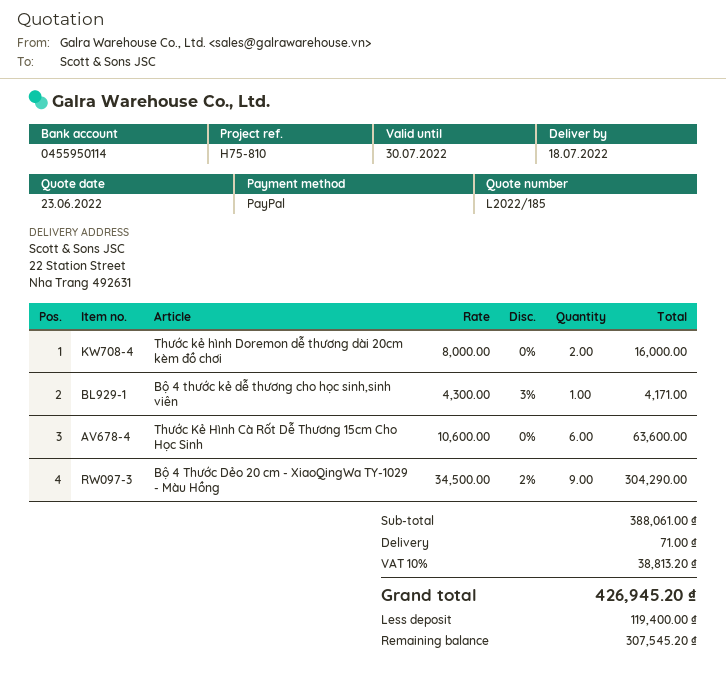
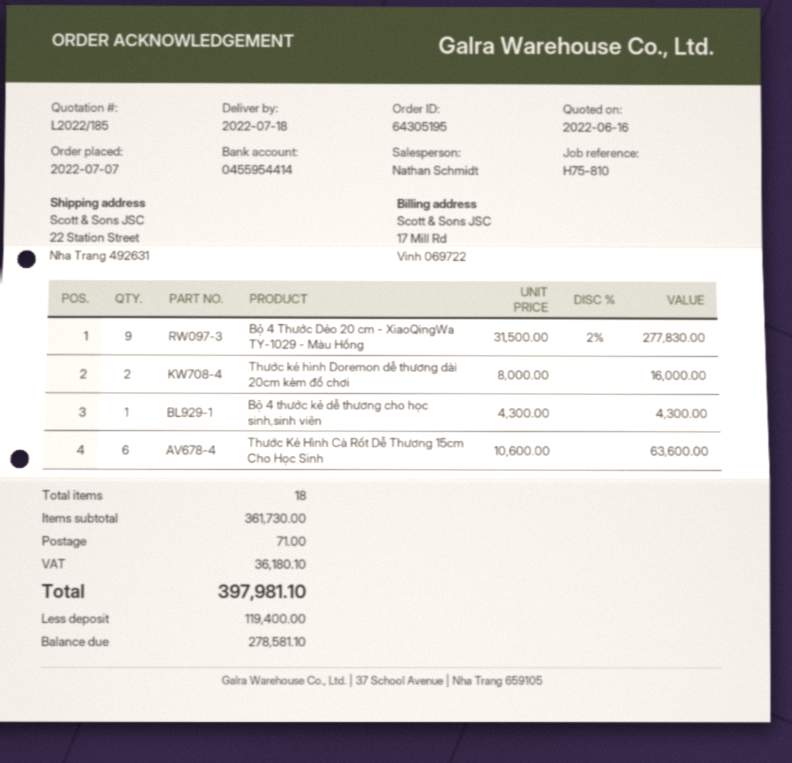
quote date: 2022-06-23 -> 2022-06-16
bank account: 0455950114 -> 0455954414
Bộ 4 thước kẻ dễ thương cho học sinh,sinh viên: 1 x 4300.00 - 3% = 4171.00 -> 1 x 4300.00 = 4300.00
Bộ 4 Thước Dẻo 20 cm - XiaoQingWa TY-1029 - Màu Hồng: 9 x 34500.00 - 2% = 304290.00 -> 9 x 31500.00 - 2% = 277830.00
subtotal: 388061.00 -> 361730.00
tax: 38813.20 -> 36180.10
total: 426945.20 -> 397981.10
balance: 307545.20 -> 278581.10

